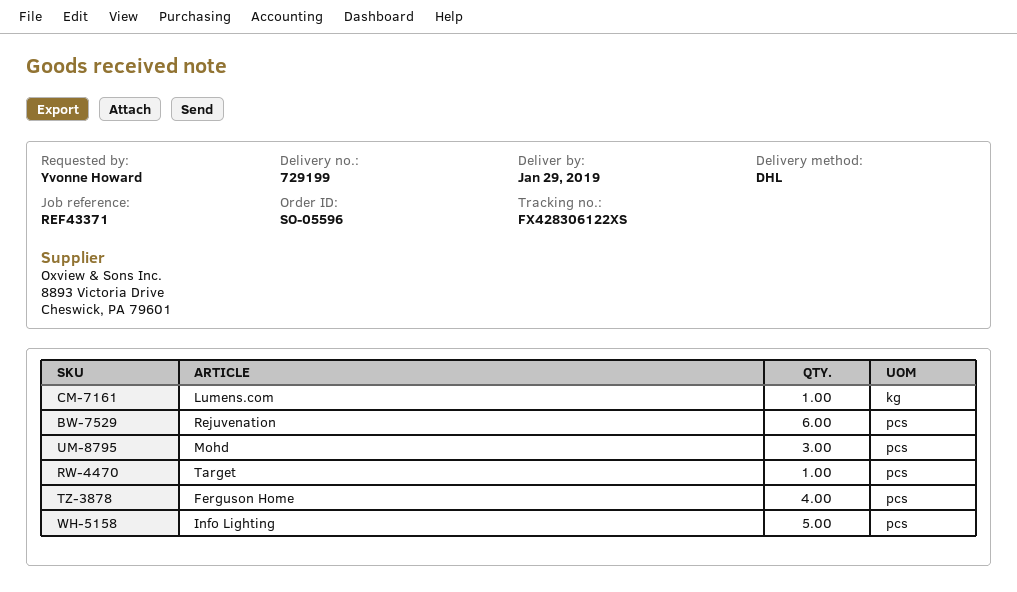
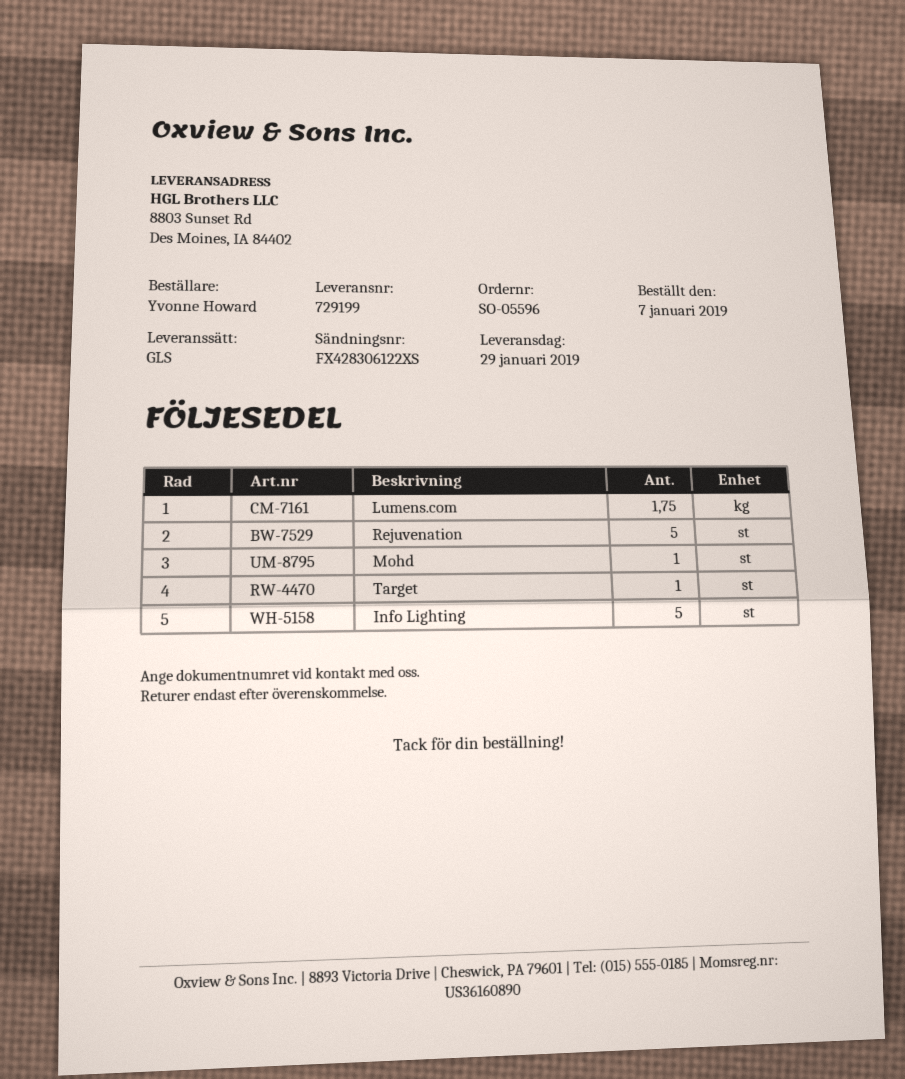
shipping method: DHL -> GLS
Lumens.com: 1 -> 1.75
Rejuvenation: 6 -> 5
Mohd: 3 -> 1
Ferguson Home: 4 -> none

